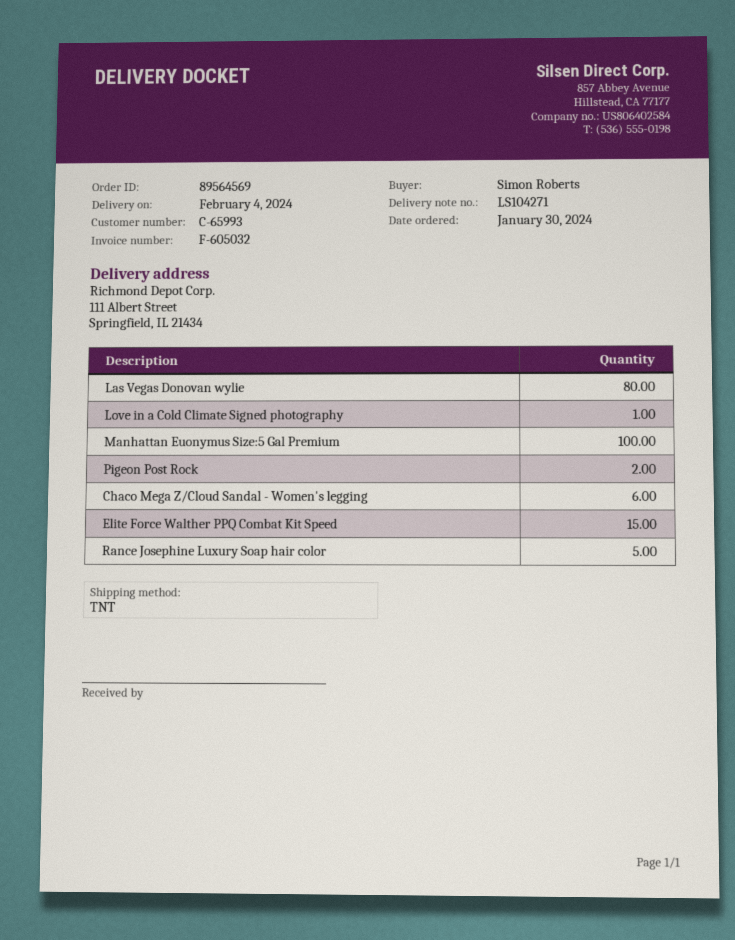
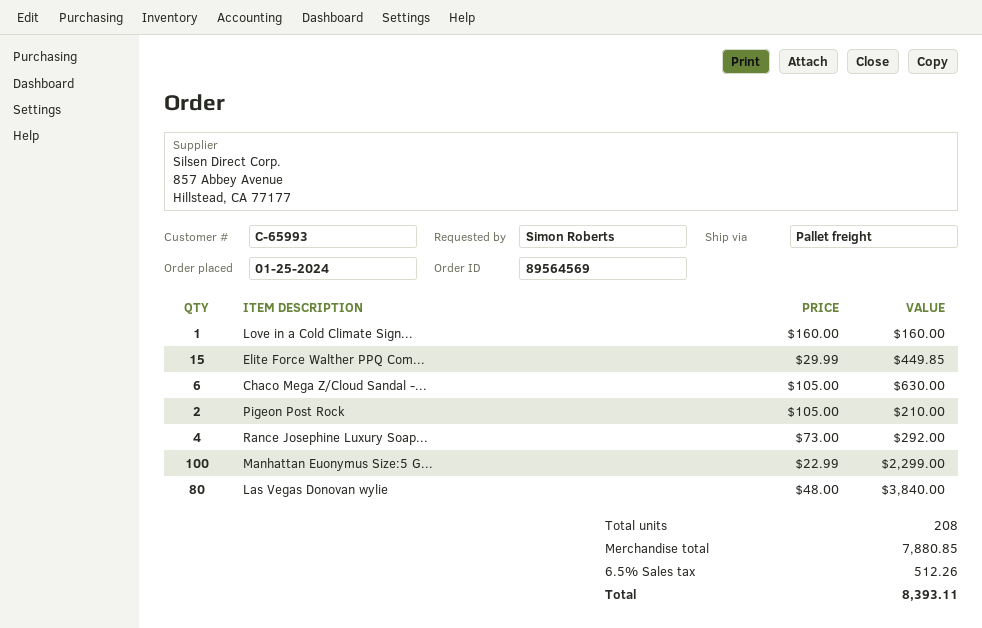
order date: 2024-01-30 -> 2024-01-25
shipping method: TNT -> pallet freight
Rance Josephine Luxury Soap hair color: 5 -> 4

